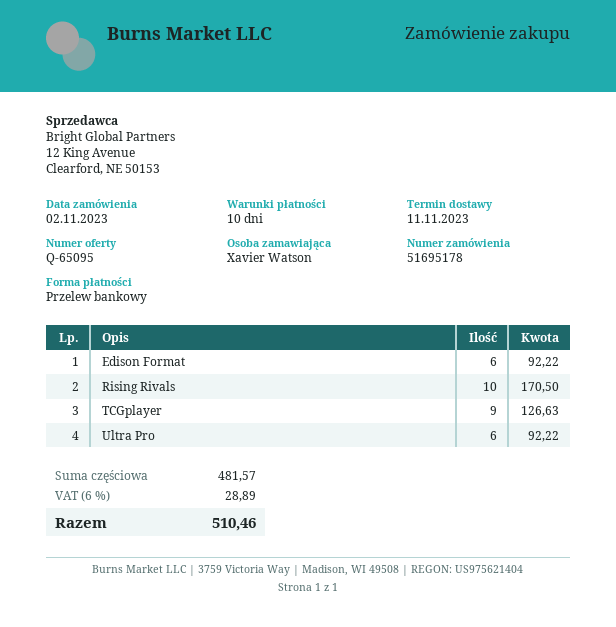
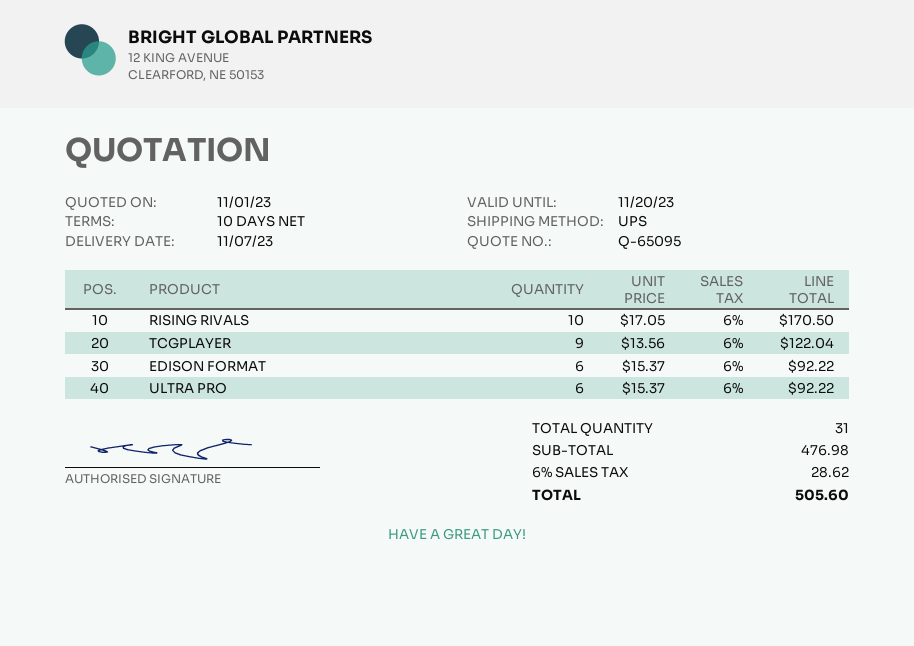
delivery date: 2023-11-11 -> 2023-11-07
TCGplayer: 9 for 126.63 -> 9 for 122.04
subtotal: 481.57 -> 476.98
tax: 6% = 28.89 -> 6% = 28.62
total: 510.46 -> 505.60

